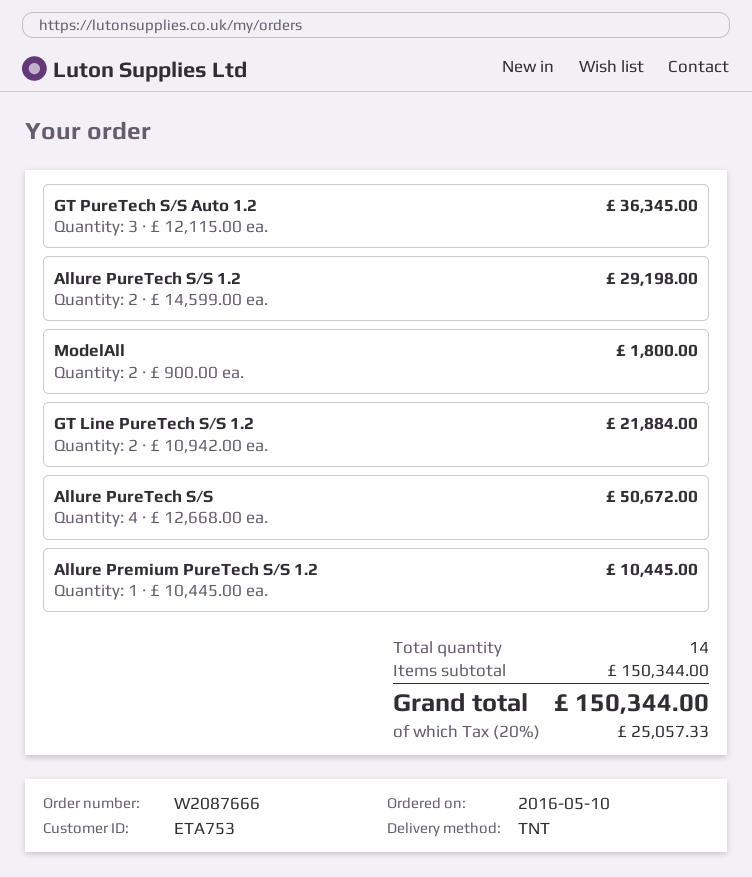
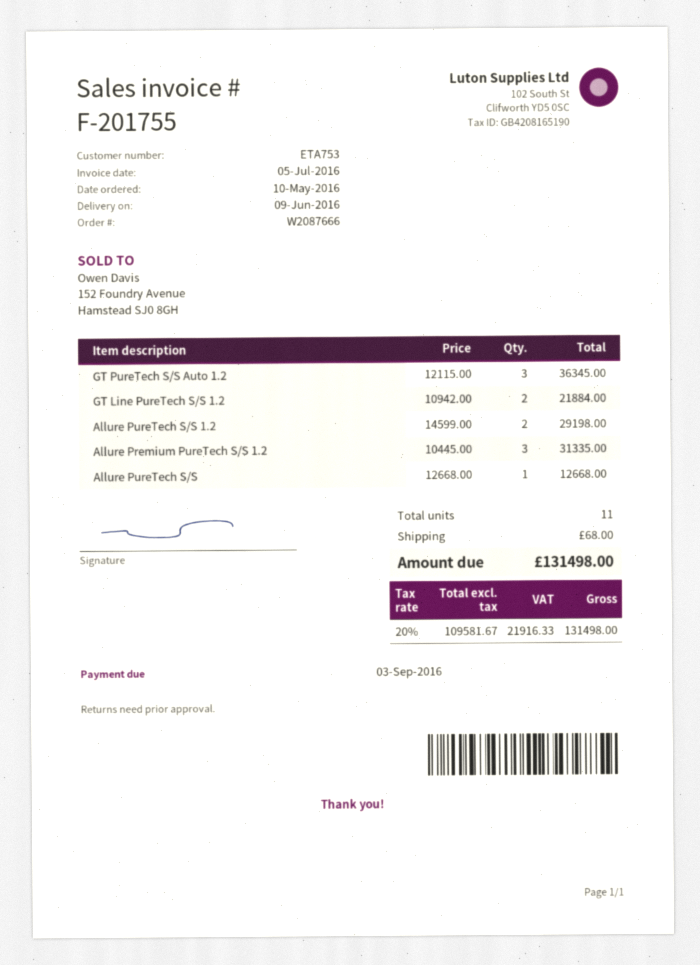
ModelAll: 2 x 900.00 = 1800.00 -> none
Allure PureTech S/S: 4 x 12668.00 = 50672.00 -> 1 x 12668.00 = 12668.00
Allure Premium PureTech S/S 1.2: 1 x 10445.00 = 10445.00 -> 3 x 10445.00 = 31335.00
total quantity: 14 -> 11
shipping: none -> 68.00
tax: 20% = 25057.33 -> 20% = 21916.33
total: 150344.00 -> 131498.00

